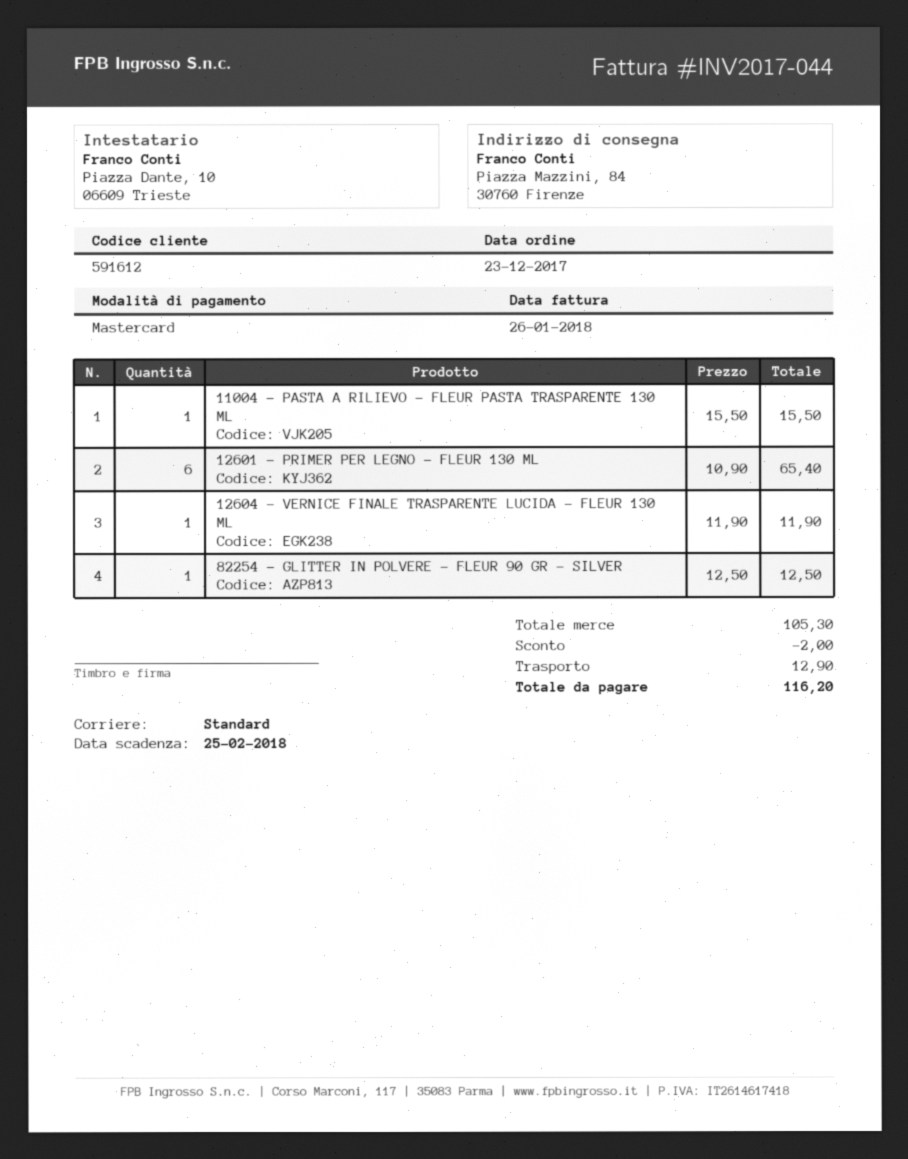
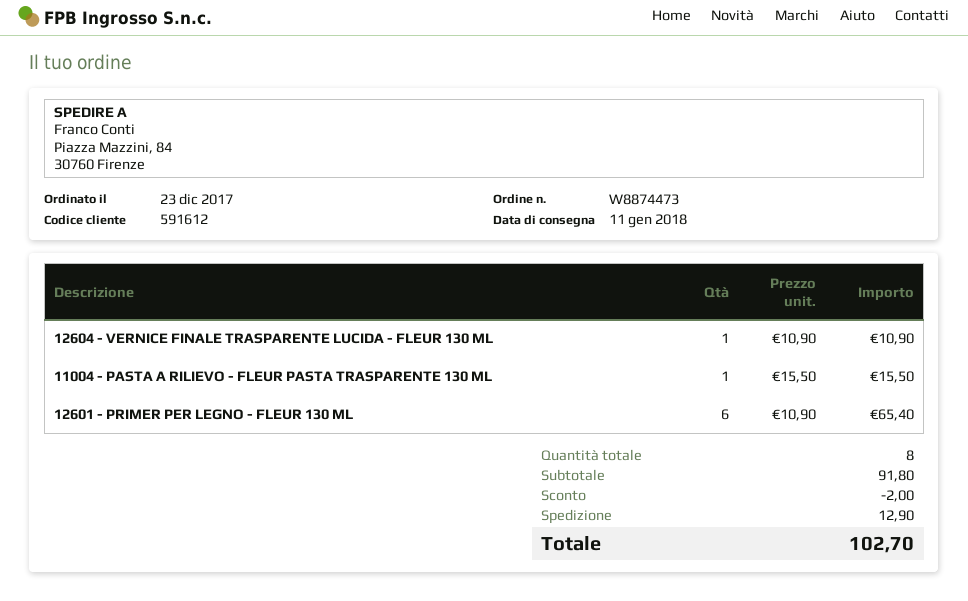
12604 - VERNICE FINALE TRASPARENTE LUCIDA - FLEUR 130 ML: 1 x 11.90 = 11.90 -> 1 x 10.90 = 10.90
82254 - GLITTER IN POLVERE - FLEUR 90 GR - SILVER: 1 x 12.50 = 12.50 -> none
subtotal: 105.30 -> 91.80
total: 116.20 -> 102.70

